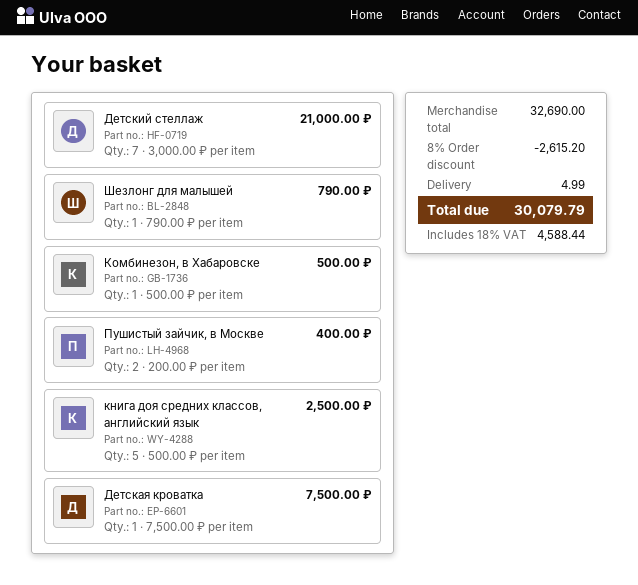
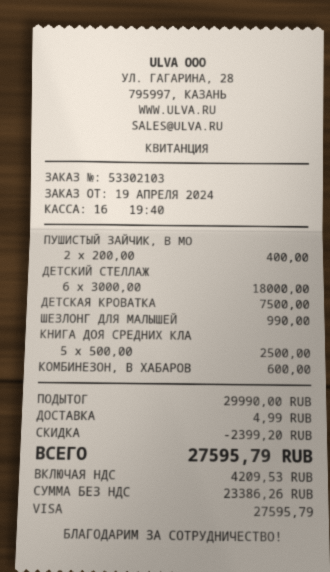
Детский стеллаж: 7 x 3000.00 = 21000.00 -> 6 x 3000.00 = 18000.00
Шезлонг для малышей: 1 x 790.00 = 790.00 -> 1 x 990.00 = 990.00
Комбинезон, в Хабаровске: 1 x 500.00 = 500.00 -> 1 x 600.00 = 600.00
subtotal: 32690.00 -> 29990.00
discount: 2615.20 -> 2399.20
tax: 4588.44 -> 4209.53
total: 30079.79 -> 27595.79

